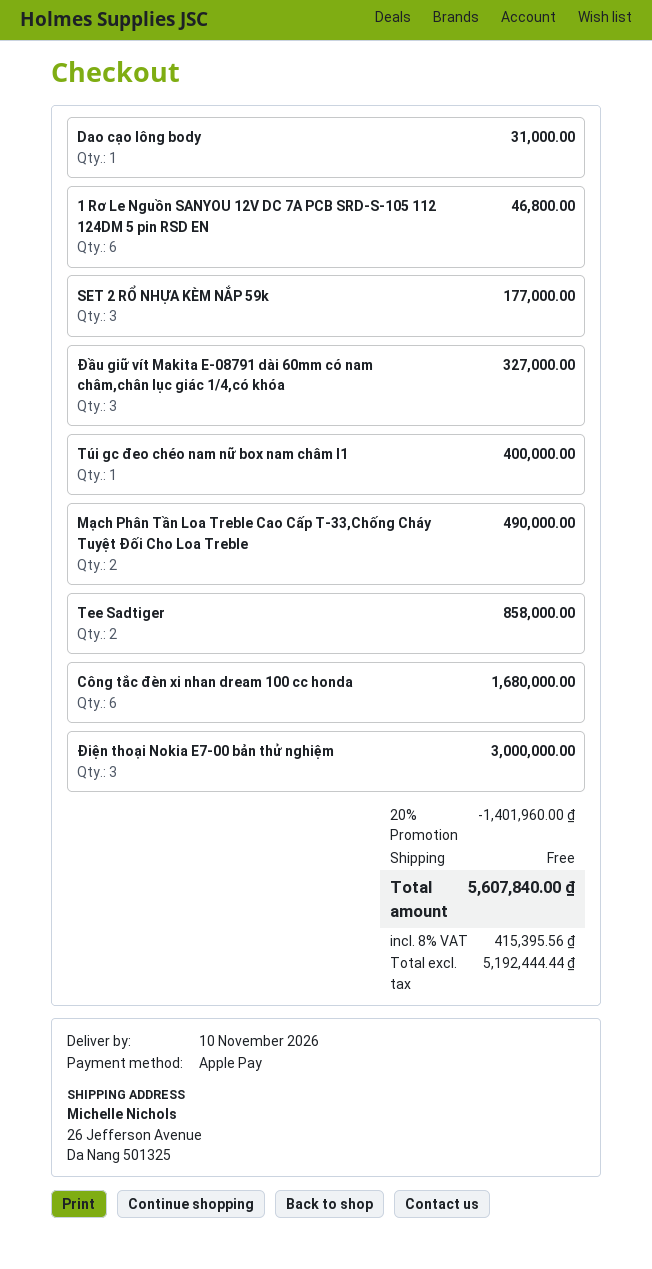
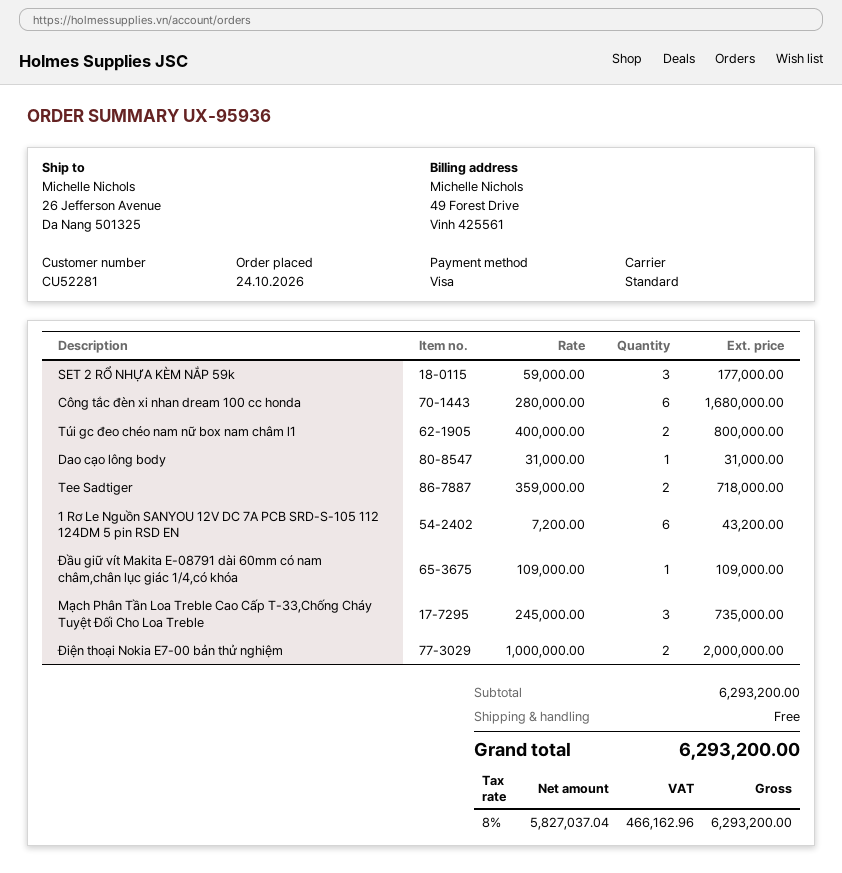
payment method: Apple Pay -> Visa
1 Rơ Le Nguồn SANYOU 12V DC 7A PCB SRD-S-105 112 124DM 5 pin RSD EN: 6 for 46800.00 -> 6 for 43200.00
Đầu giữ vít Makita E-08791 dài 60mm có nam châm,chân lục giác 1/4,có khóa: 3 for 327000.00 -> 1 for 109000.00
Túi gc đeo chéo nam nữ box nam châm l1: 1 for 400000.00 -> 2 for 800000.00
Mạch Phân Tần Loa Treble Cao Cấp T-33,Chống Cháy Tuyệt Đối Cho Loa Treble: 2 for 490000.00 -> 3 for 735000.00
Tee Sadtiger: 2 for 858000.00 -> 2 for 718000.00
Điện thoại Nokia E7-00 bản thử nghiệm: 3 for 3000000.00 -> 2 for 2000000.00
discount: 20% = 1401960.00 -> none
net: 5192444.44 -> 5827037.04
tax: 8% = 415395.56 -> 8% = 466162.96
total: 5607840.00 -> 6293200.00

